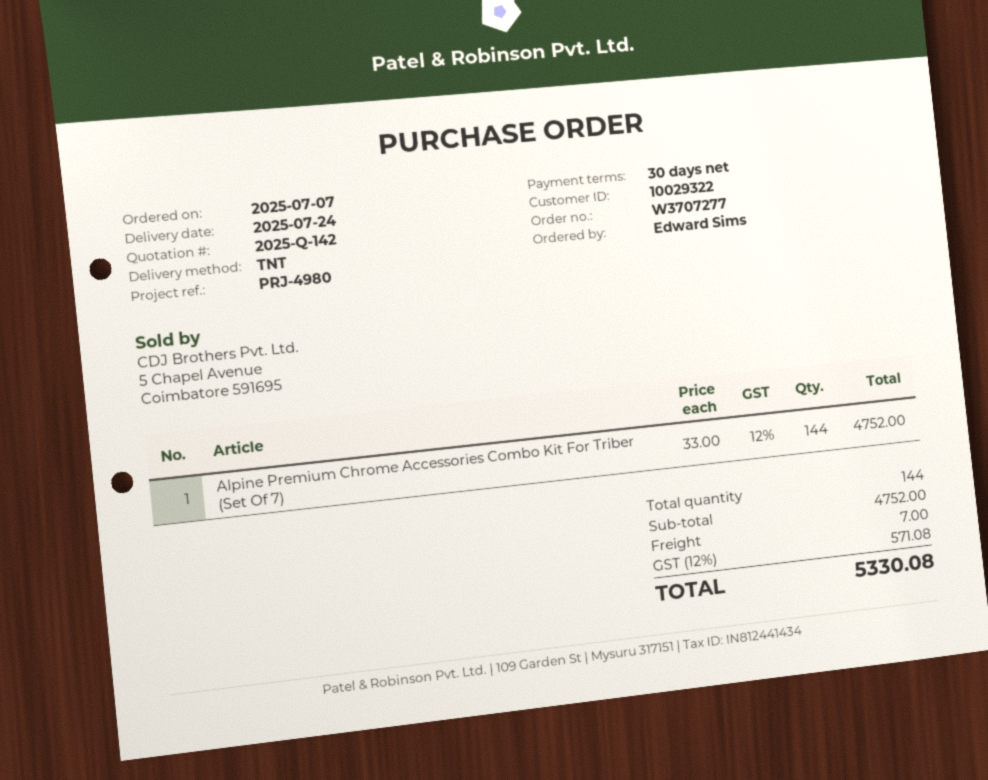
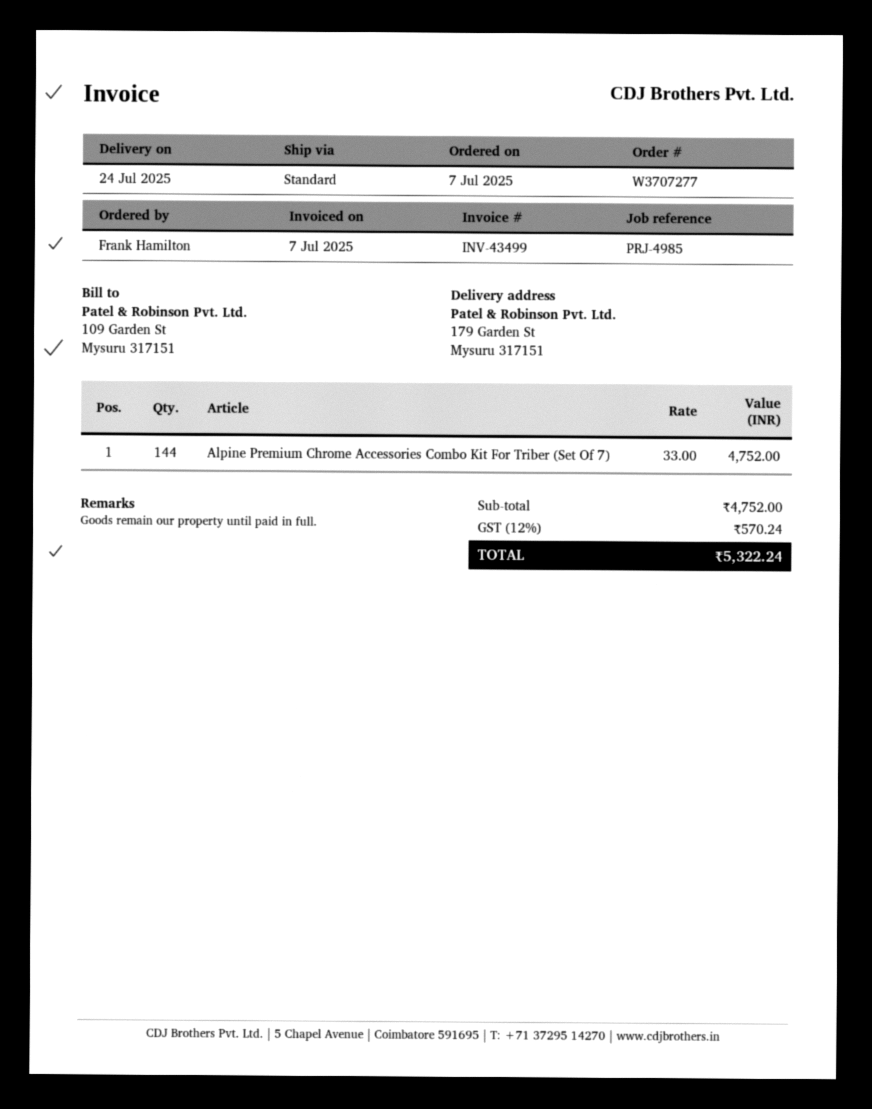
reference: PRJ-4980 -> PRJ-4985
ordered by: Edward Sims -> Frank Hamilton
shipping method: TNT -> standard
shipping: 7.00 -> none
tax: 12% = 571.08 -> 12% = 570.24
total: 5330.08 -> 5322.24

